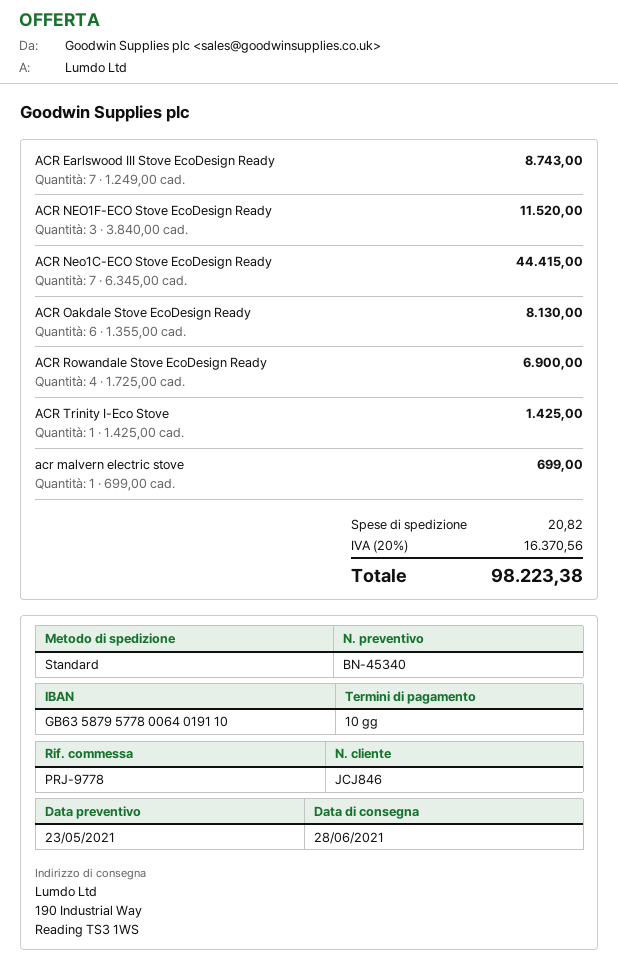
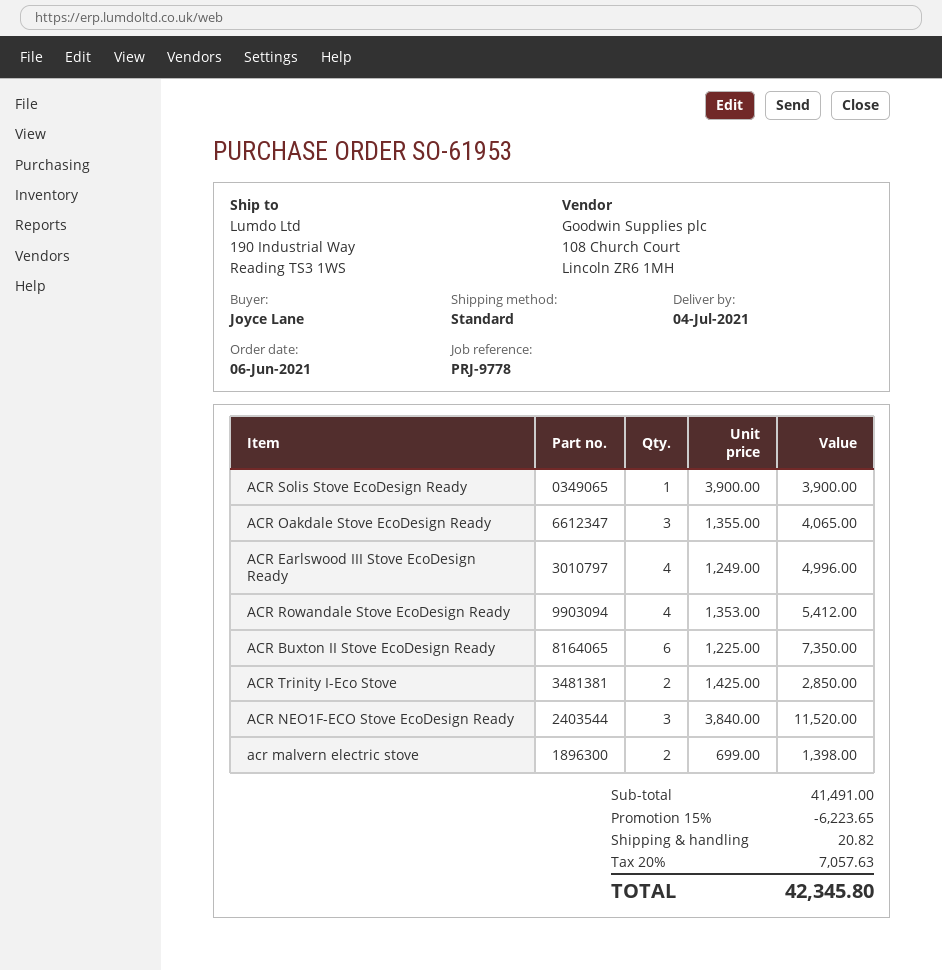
delivery date: 2021-06-28 -> 2021-07-04
ACR Earlswood III Stove EcoDesign Ready: 7 x 1249.00 = 8743.00 -> 4 x 1249.00 = 4996.00
ACR Neo1C-ECO Stove EcoDesign Ready: 7 x 6345.00 = 44415.00 -> none
ACR Oakdale Stove EcoDesign Ready: 6 x 1355.00 = 8130.00 -> 3 x 1355.00 = 4065.00
ACR Rowandale Stove EcoDesign Ready: 4 x 1725.00 = 6900.00 -> 4 x 1353.00 = 5412.00
ACR Trinity I-Eco Stove: 1 x 1425.00 = 1425.00 -> 2 x 1425.00 = 2850.00
acr malvern electric stove: 1 x 699.00 = 699.00 -> 2 x 699.00 = 1398.00
ACR Solis Stove EcoDesign Ready: none -> 1 x 3900.00 = 3900.00
ACR Buxton II Stove EcoDesign Ready: none -> 6 x 1225.00 = 7350.00
discount: none -> 15% = 6223.65
tax: 20% = 16370.56 -> 20% = 7057.63
total: 98223.38 -> 42345.80

